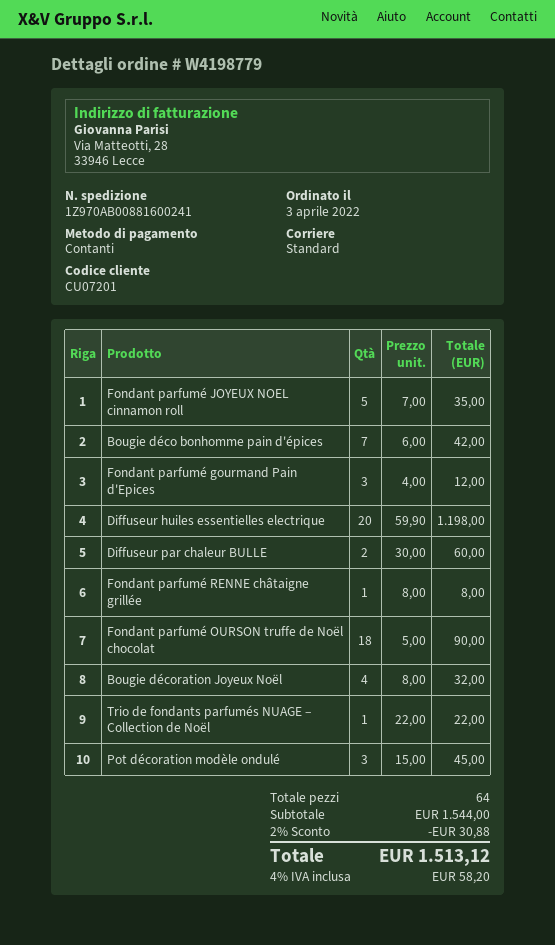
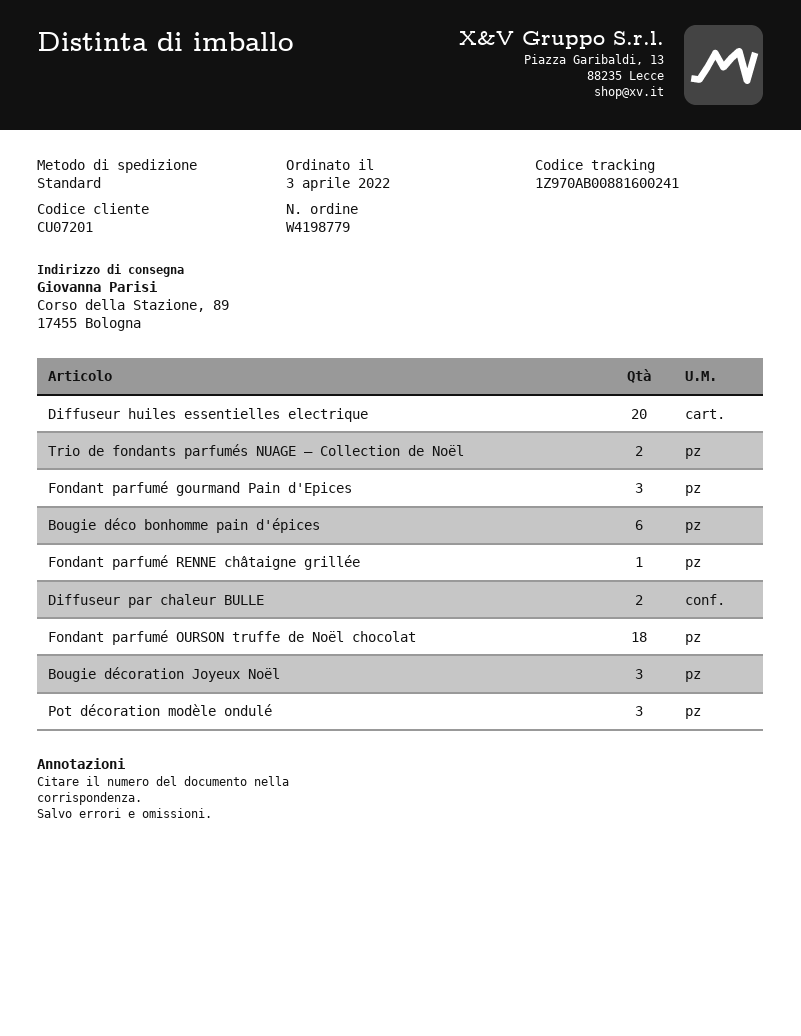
Fondant parfumé JOYEUX NOEL cinnamon roll: 5 -> none
Bougie déco bonhomme pain d'épices: 7 -> 6
Bougie décoration Joyeux Noël: 4 -> 3
Trio de fondants parfumés NUAGE – Collection de Noël: 1 -> 2

